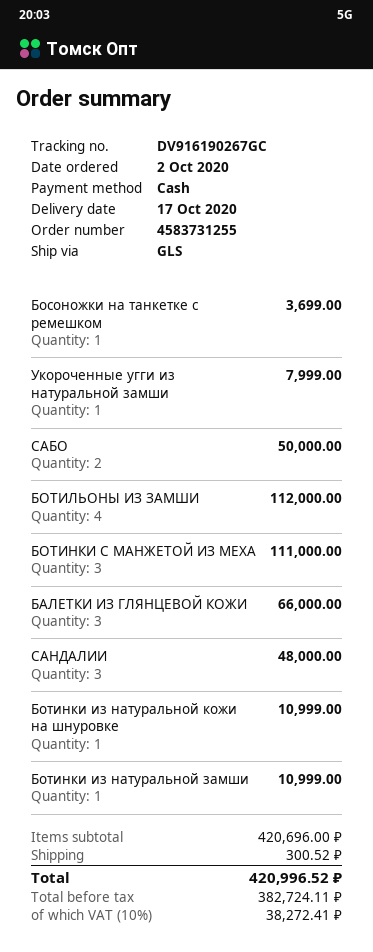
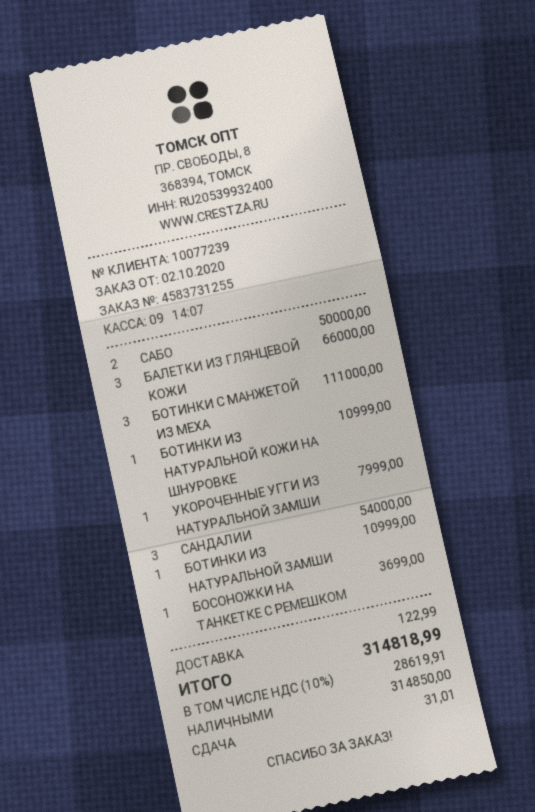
БОТИЛЬОНЫ ИЗ ЗАМШИ: 4 for 112000.00 -> none
САНДАЛИИ: 3 for 48000.00 -> 3 for 54000.00
shipping: 300.52 -> 122.99
tax: 10% = 38272.41 -> 10% = 28619.91
total: 420996.52 -> 314818.99

